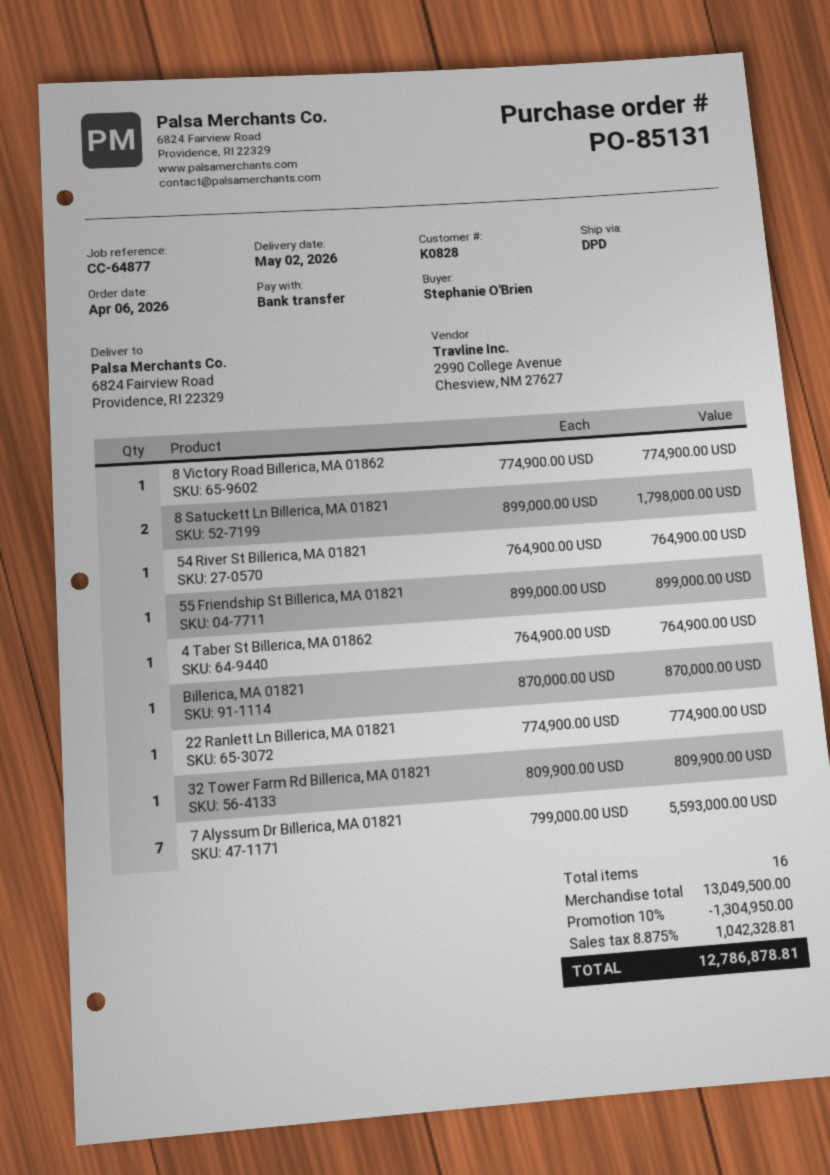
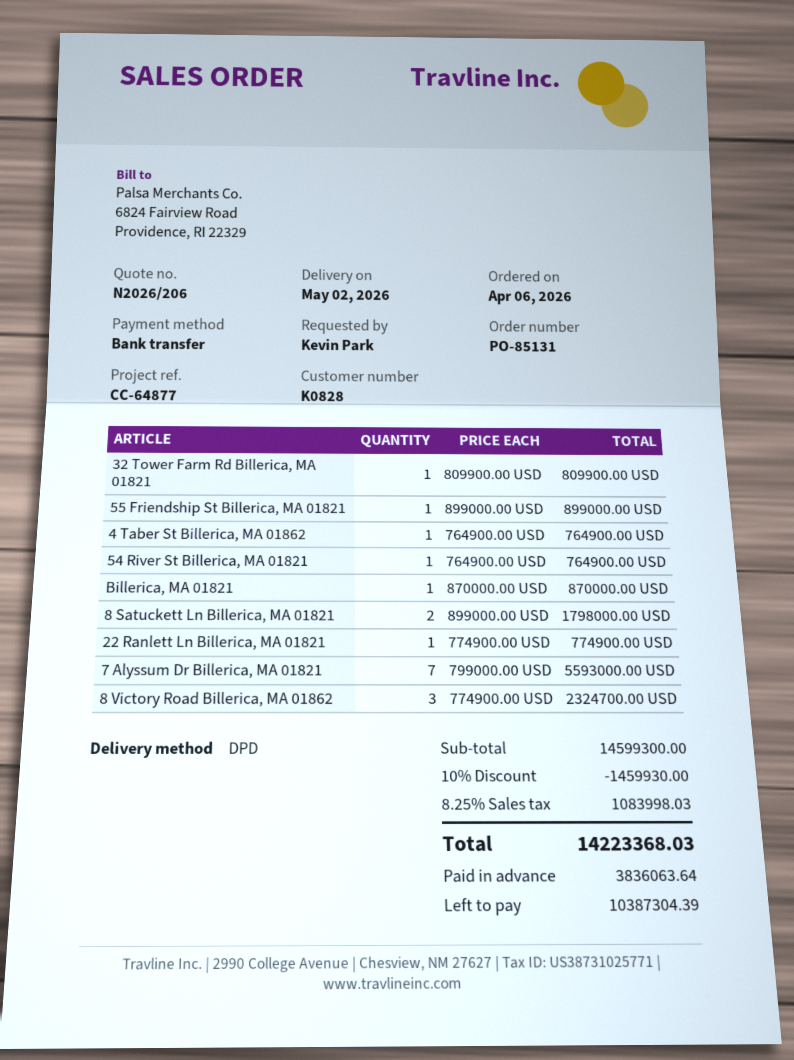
ordered by: Stephanie O'Brien -> Kevin Park
8 Victory Road Billerica, MA 01862: 1 x 774900.00 = 774900.00 -> 3 x 774900.00 = 2324700.00
subtotal: 13049500.00 -> 14599300.00
discount: 10% = 1304950.00 -> 10% = 1459930.00
tax: 8.875% = 1042328.81 -> 8.25% = 1083998.03
total: 12786878.81 -> 14223368.03

